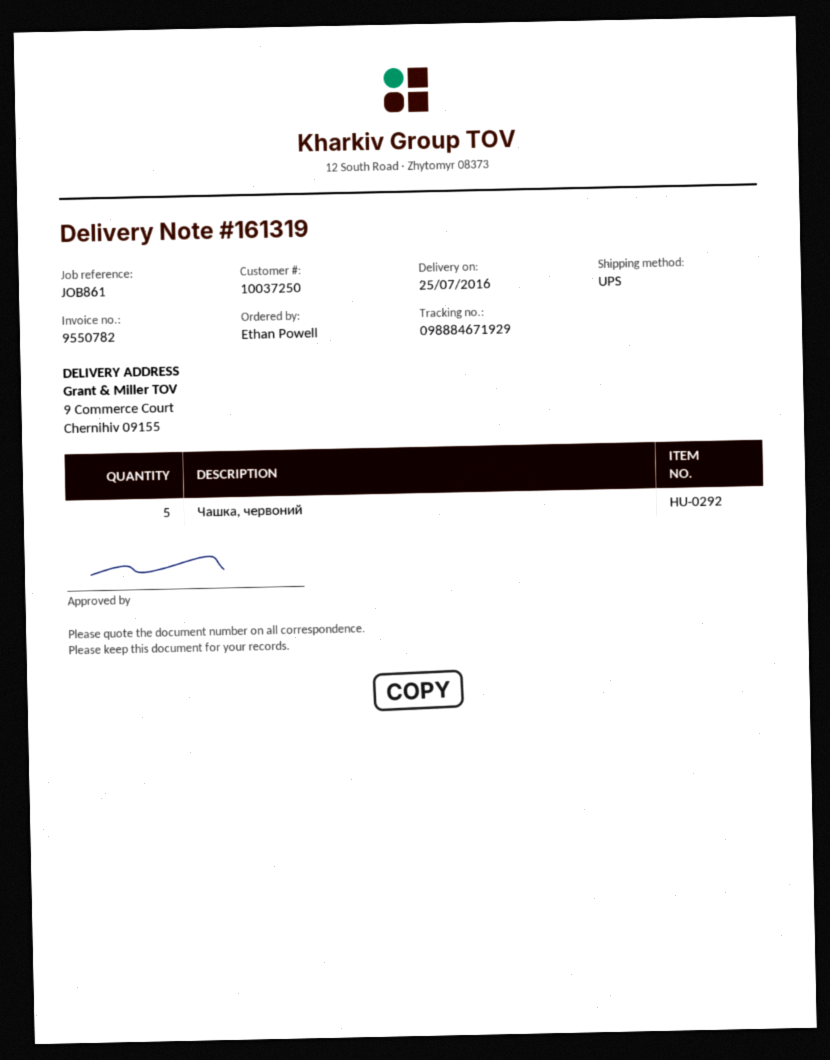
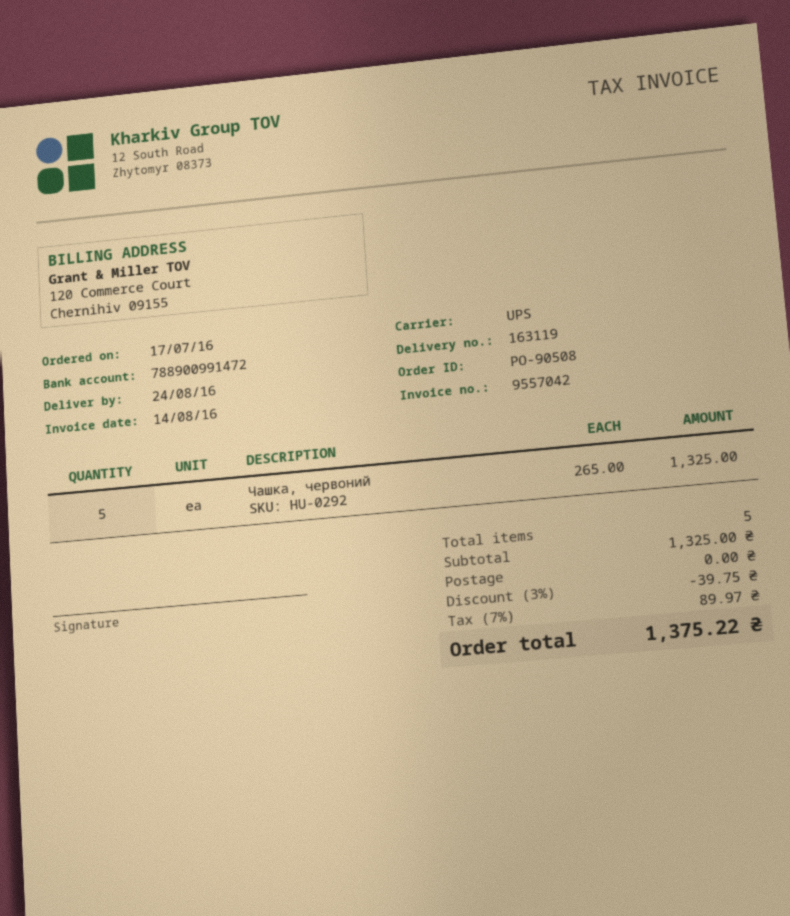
delivery note number: 161319 -> 163119
delivery date: 2016-07-25 -> 2016-08-24
invoice number: 9550782 -> 9557042

